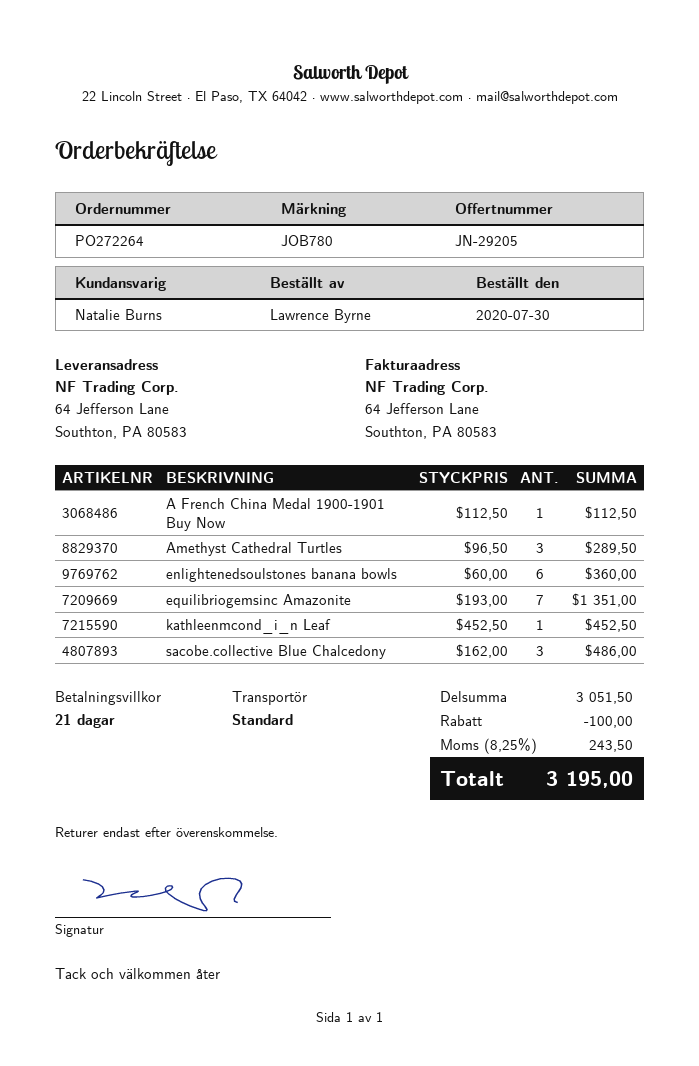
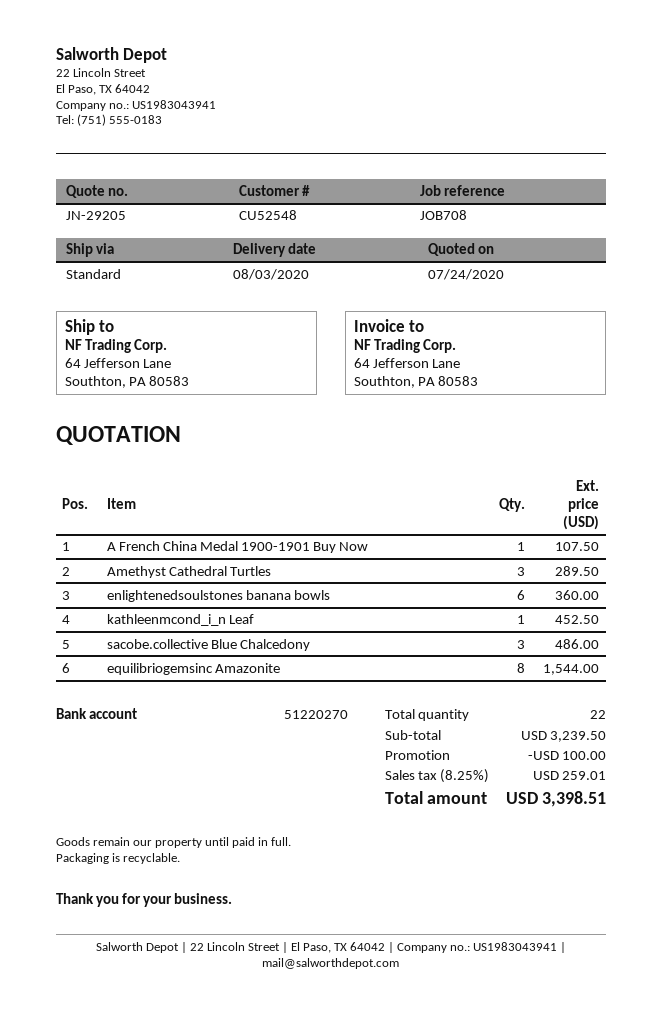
reference: JOB780 -> JOB708
A French China Medal 1900-1901 Buy Now: 1 for 112.50 -> 1 for 107.50
equilibriogemsinc Amazonite: 7 for 1351.00 -> 8 for 1544.00
subtotal: 3051.50 -> 3239.50
tax: 8.25% = 243.50 -> 8.25% = 259.01
total: 3195.00 -> 3398.51

